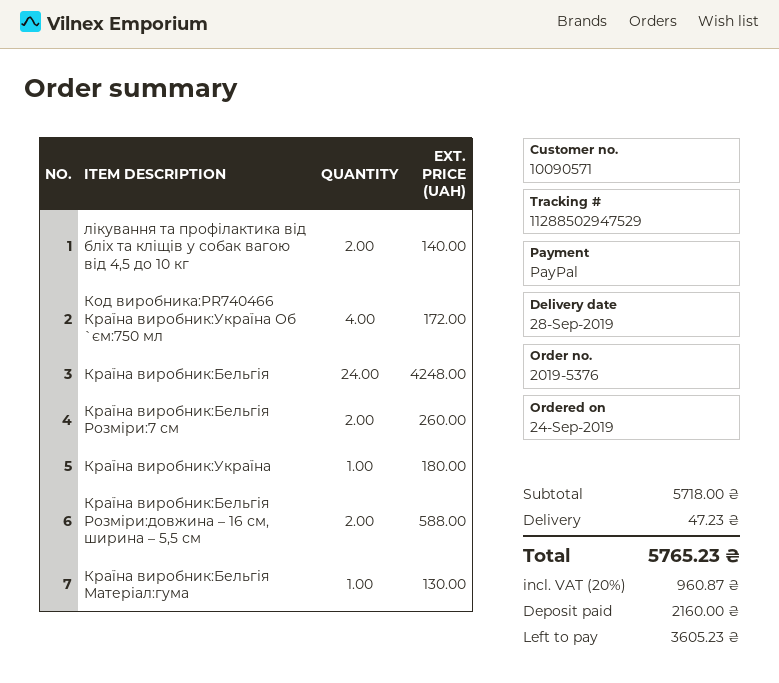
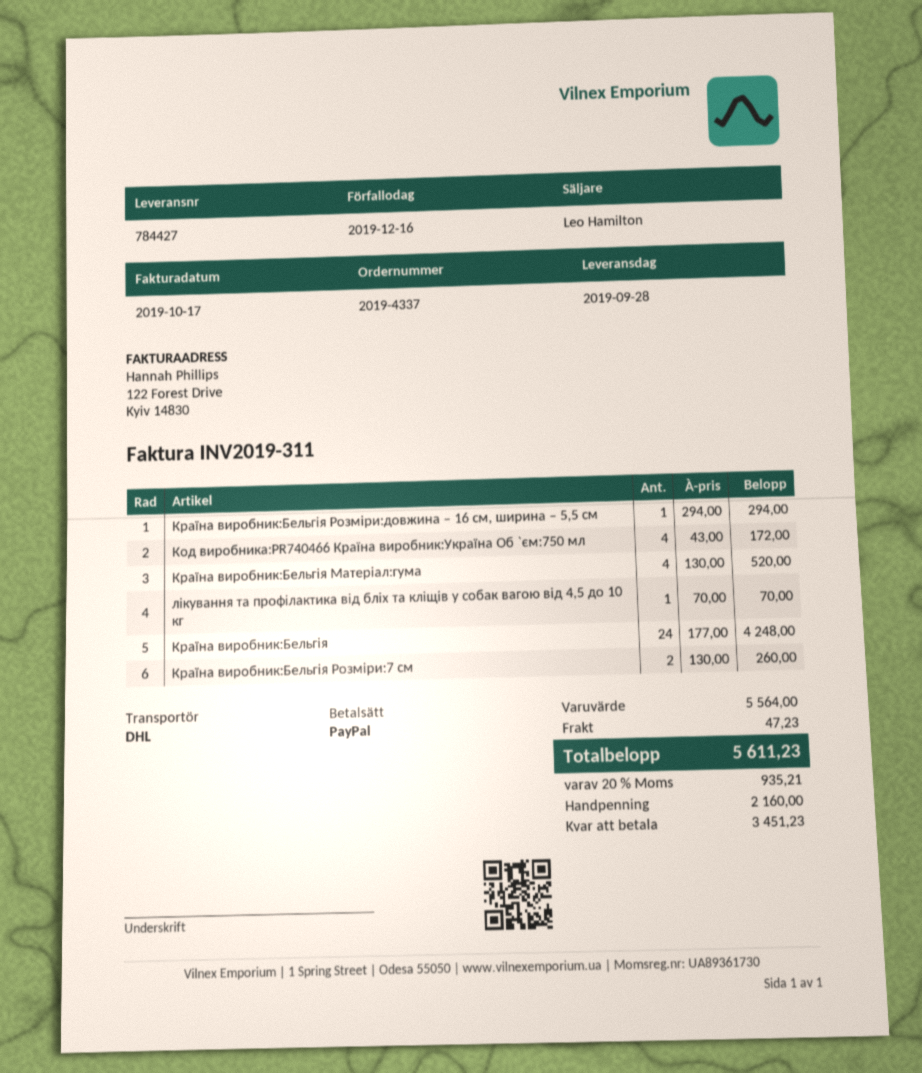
order number: 2019-5376 -> 2019-4337
лікування та профілактика від бліх та кліщів у собак вагою від 4,5 до 10 кг: 2 for 140.00 -> 1 for 70.00
Країна виробник:Україна: 1 for 180.00 -> none
Країна виробник:Бельгія Розміри:довжина – 16 см, ширина – 5,5 см: 2 for 588.00 -> 1 for 294.00
Країна виробник:Бельгія Матеріал:гума: 1 for 130.00 -> 4 for 520.00
subtotal: 5718.00 -> 5564.00
tax: 20% = 960.87 -> 20% = 935.21
total: 5765.23 -> 5611.23
balance: 3605.23 -> 3451.23

